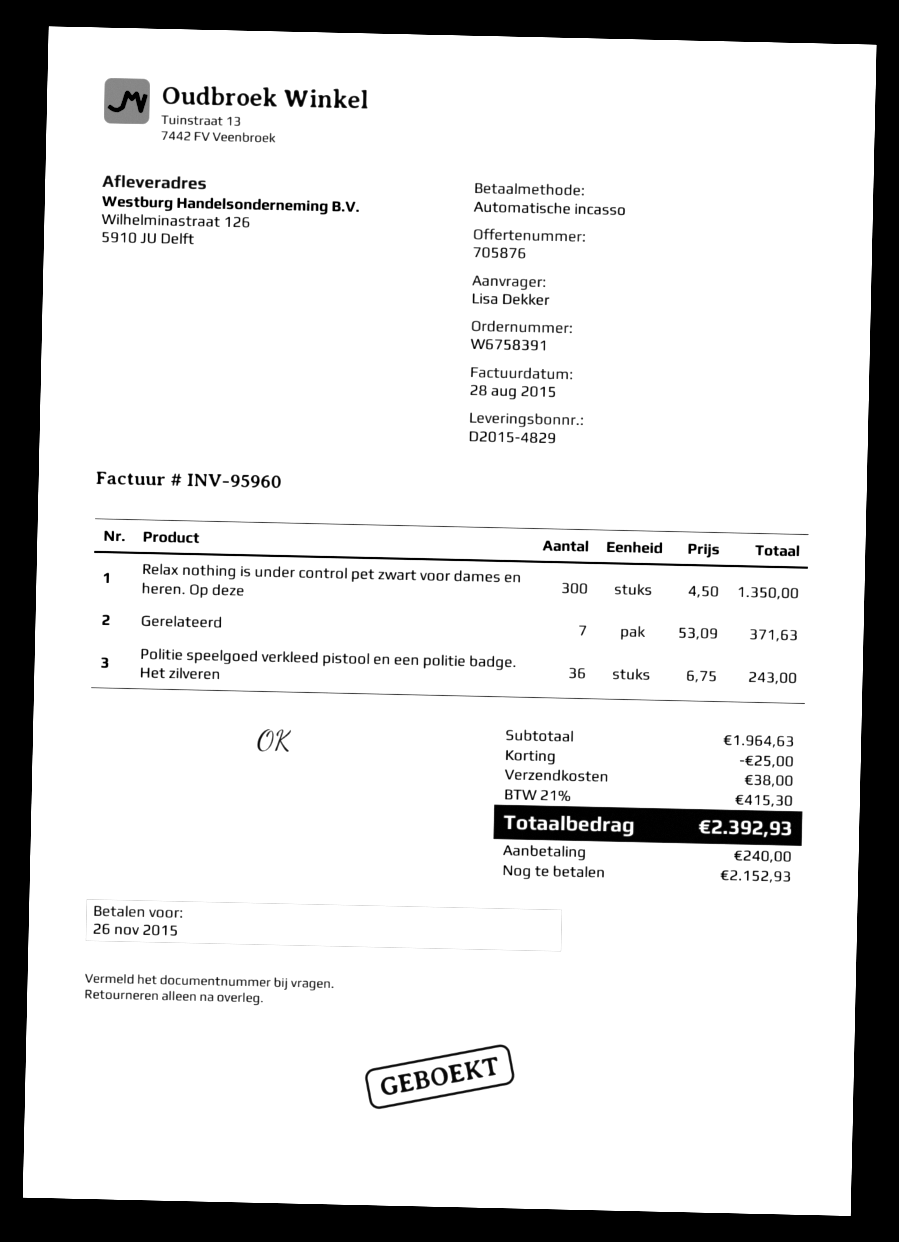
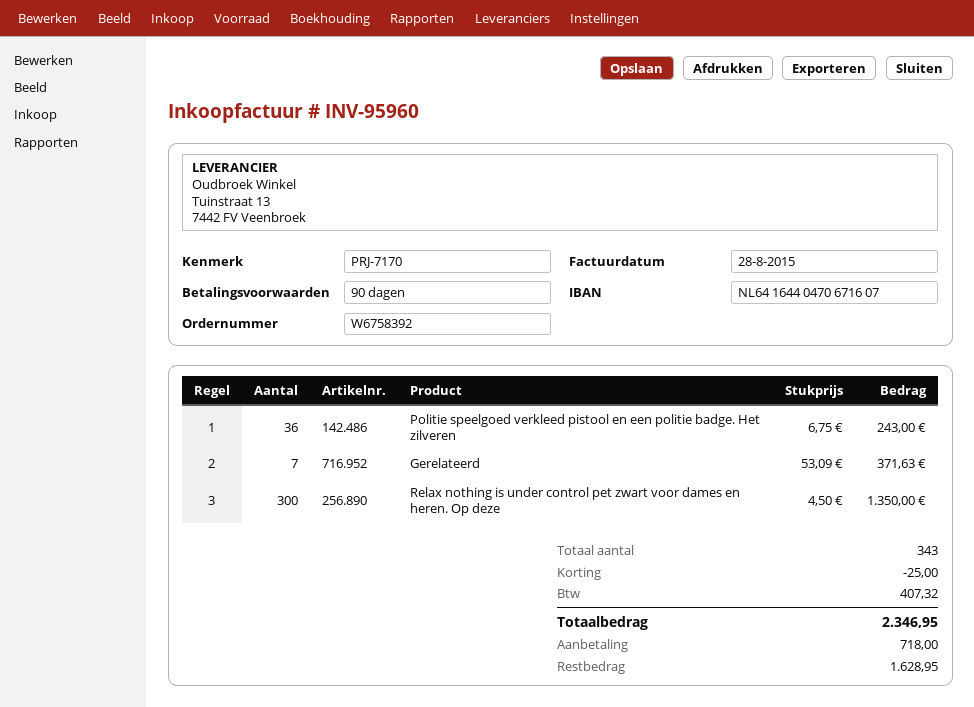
order number: W6758391 -> W6758392
shipping: 38.00 -> none
tax: 415.30 -> 407.32
total: 2392.93 -> 2346.95
deposit: 240.00 -> 718.00
balance: 2152.93 -> 1628.95

